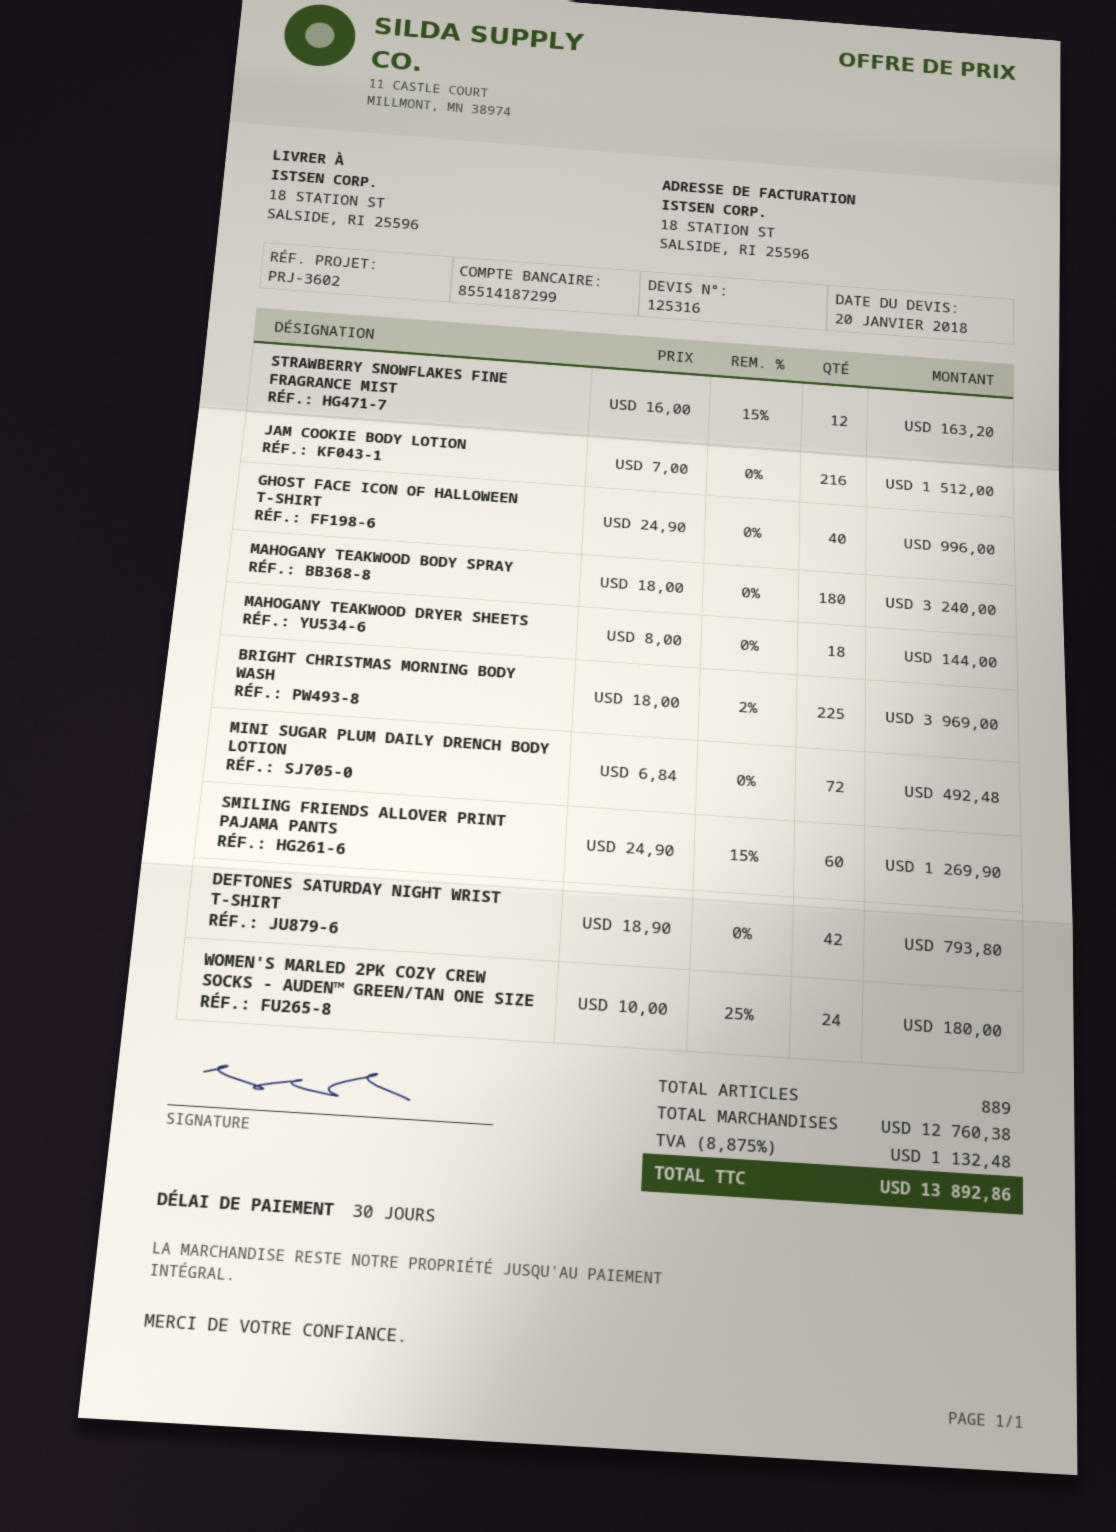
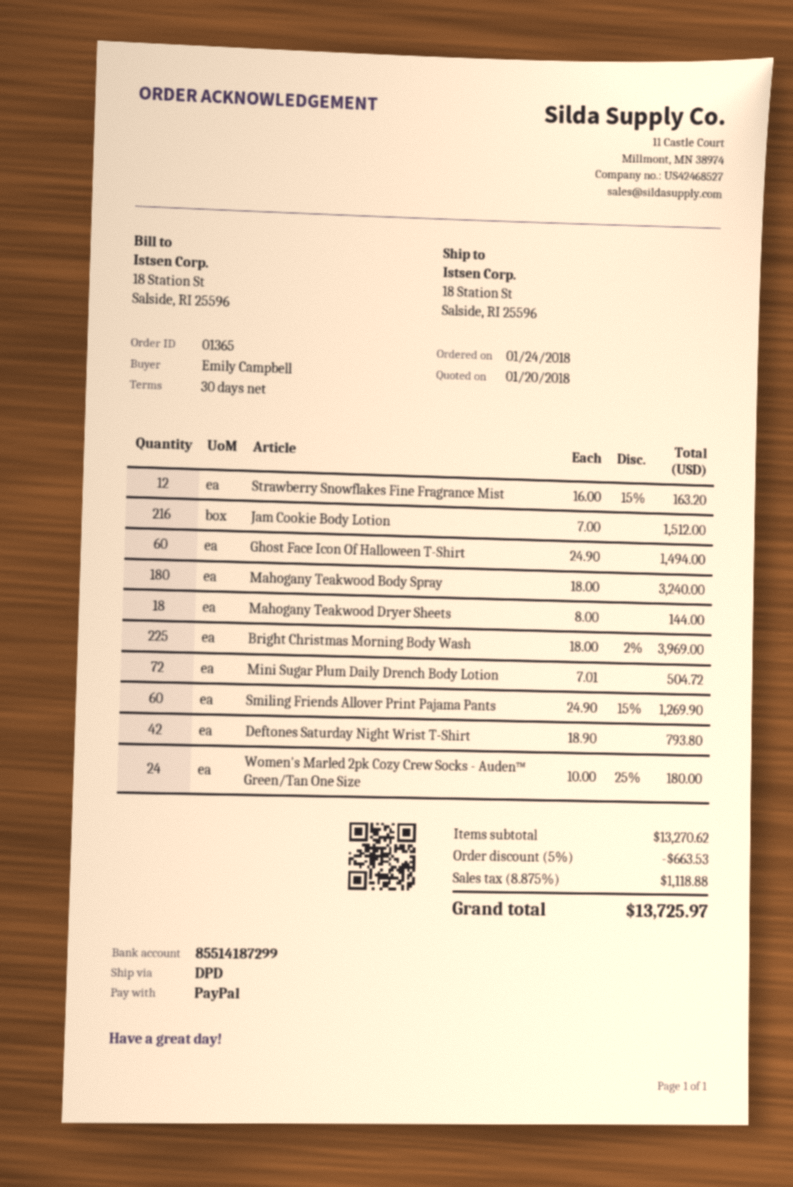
GHOST FACE ICON OF HALLOWEEN T-SHIRT: 40 x 24.90 = 996.00 -> 60 x 24.90 = 1494.00
MINI SUGAR PLUM DAILY DRENCH BODY LOTION: 72 x 6.84 = 492.48 -> 72 x 7.01 = 504.72
subtotal: 12760.38 -> 13270.62
discount: none -> 5% = 663.53
tax: 8.875% = 1132.48 -> 8.875% = 1118.88
total: 13892.86 -> 13725.97

